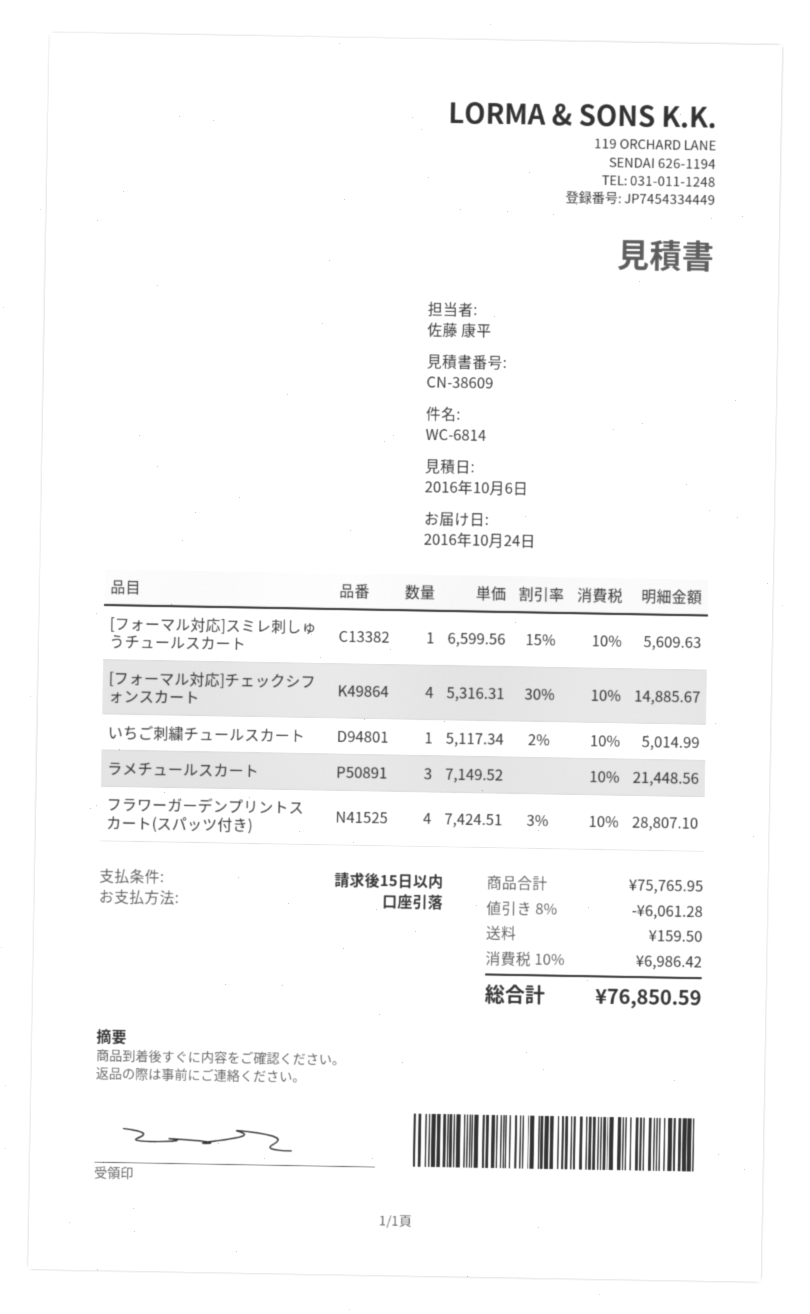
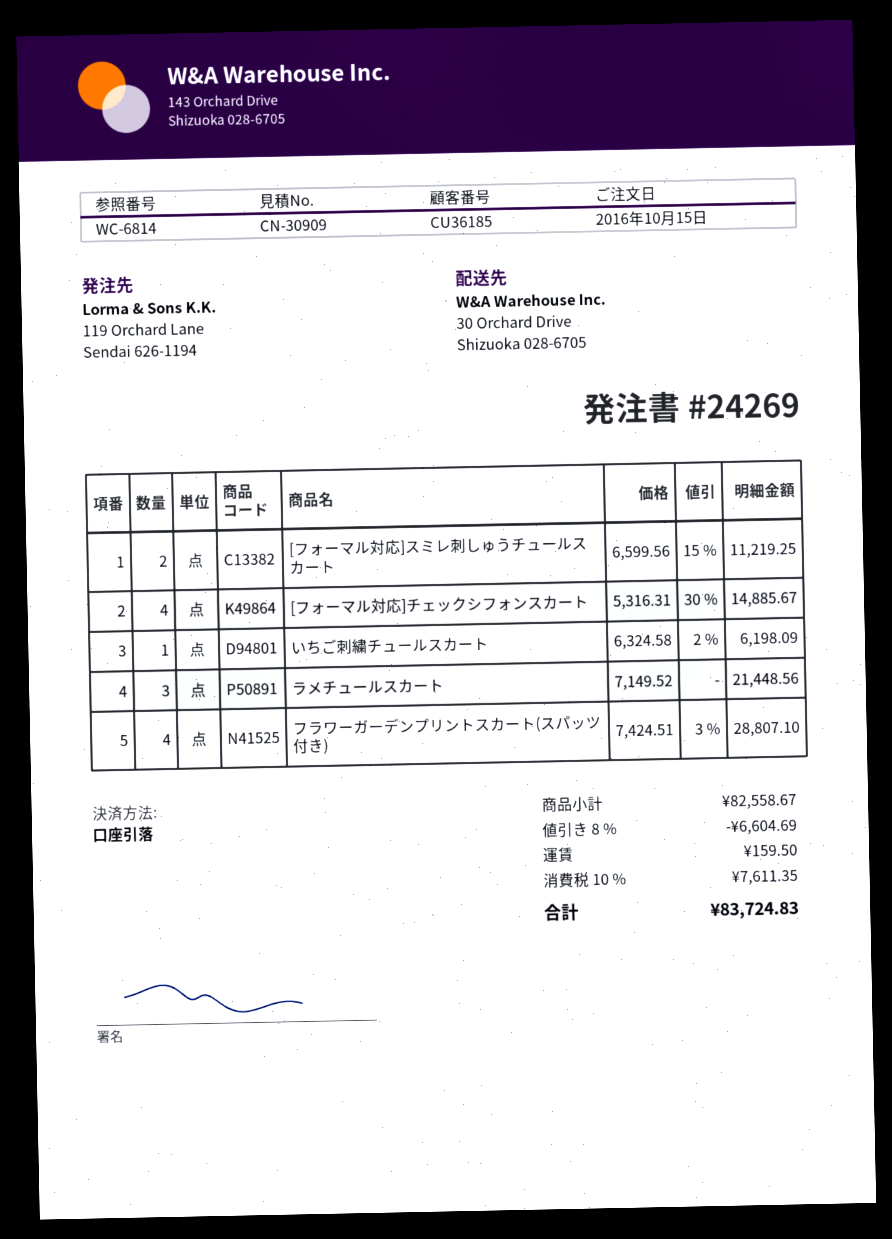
quote number: CN-38609 -> CN-30909
[フォーマル対応]スミレ刺しゅうチュールスカート: 1 x 6599.56 - 15% = 5609.63 -> 2 x 6599.56 - 15% = 11219.25
いちご刺繍チュールスカート: 1 x 5117.34 - 2% = 5014.99 -> 1 x 6324.58 - 2% = 6198.09
subtotal: 75765.95 -> 82558.67
discount: 8% = 6061.28 -> 8% = 6604.69
tax: 10% = 6986.42 -> 10% = 7611.35
total: 76850.59 -> 83724.83

